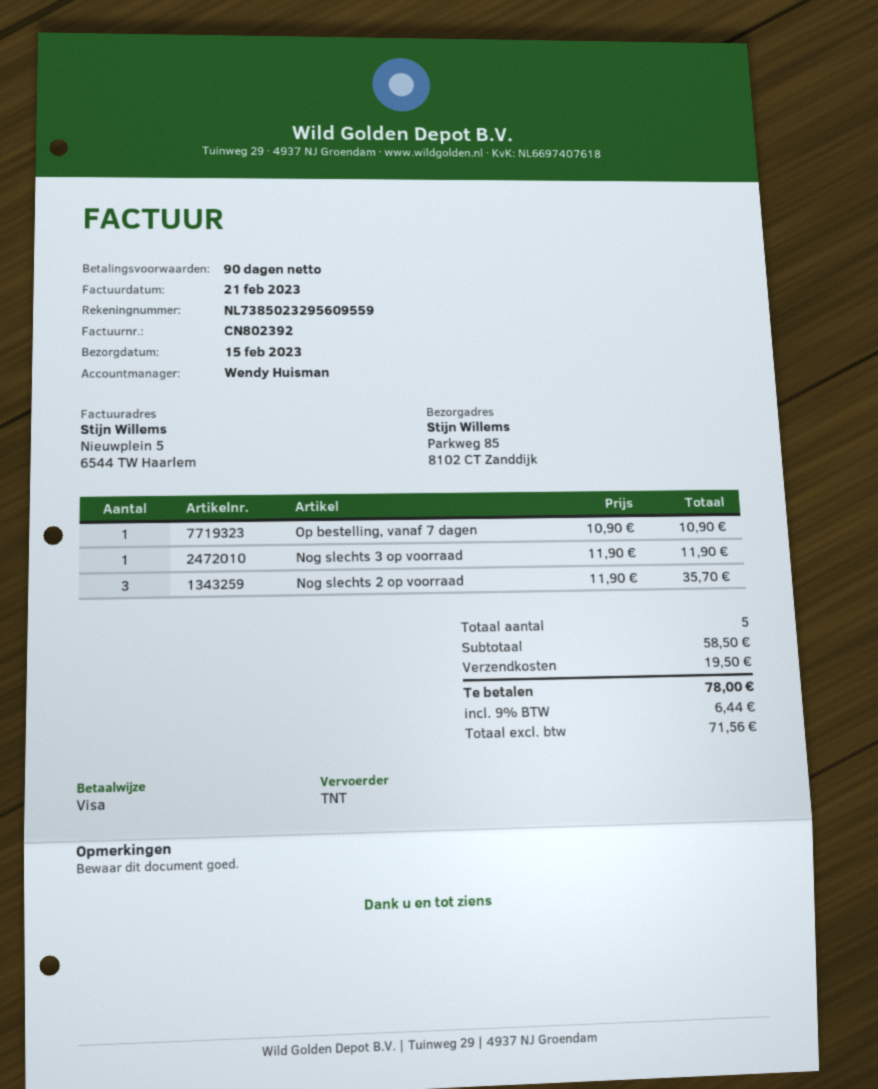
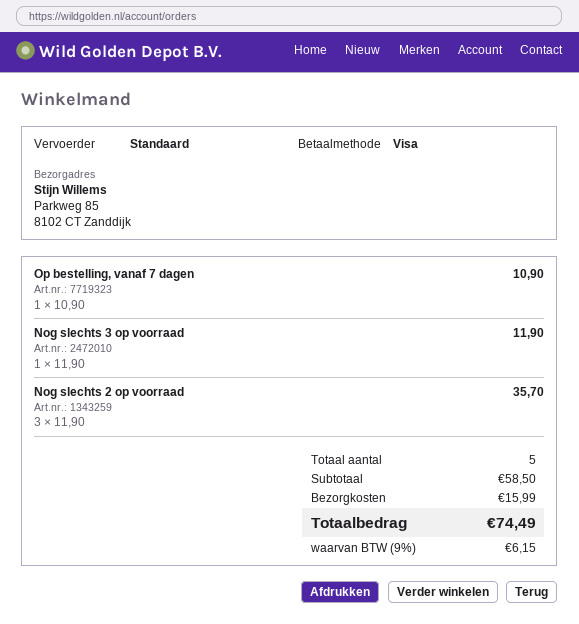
shipping method: TNT -> standard
shipping: 19.50 -> 15.99
tax: 9% = 6.44 -> 9% = 6.15
total: 78.00 -> 74.49

